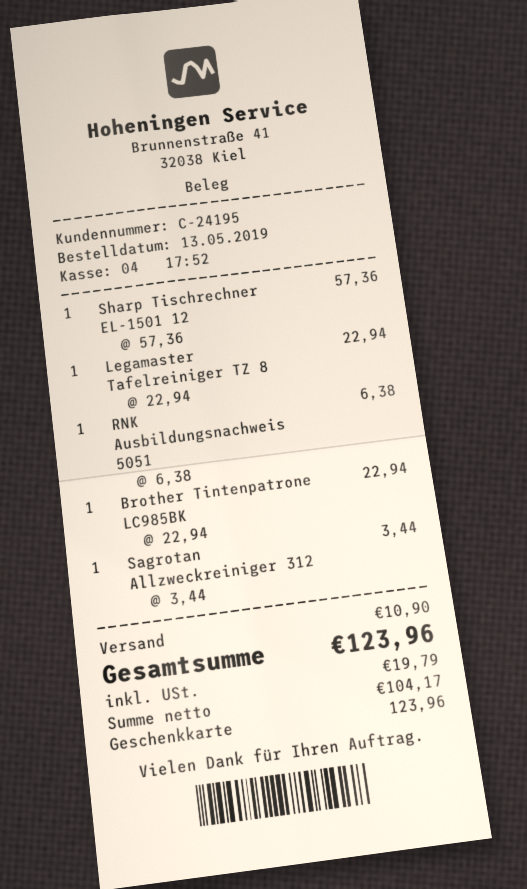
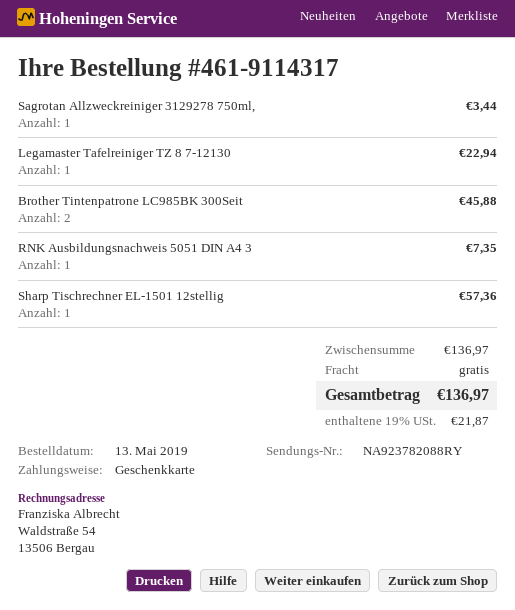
RNK Ausbildungsnachweis 5051: 1 for 6.38 -> 1 for 7.35
Brother Tintenpatrone LC985BK: 1 for 22.94 -> 2 for 45.88
shipping: 10.90 -> 0.00
tax: 19.79 -> 21.87
total: 123.96 -> 136.97

